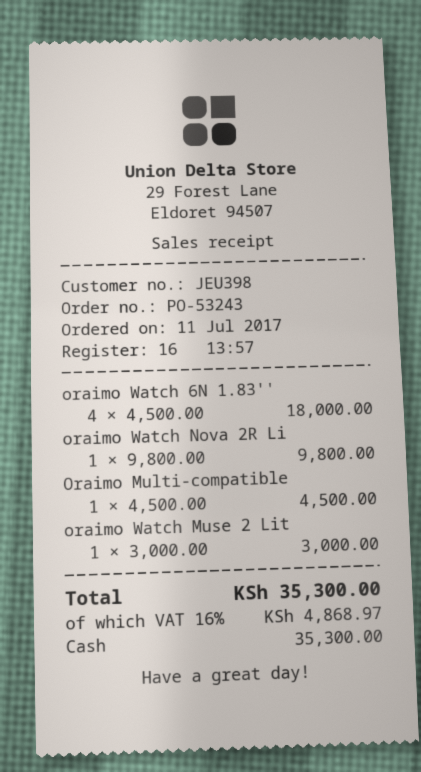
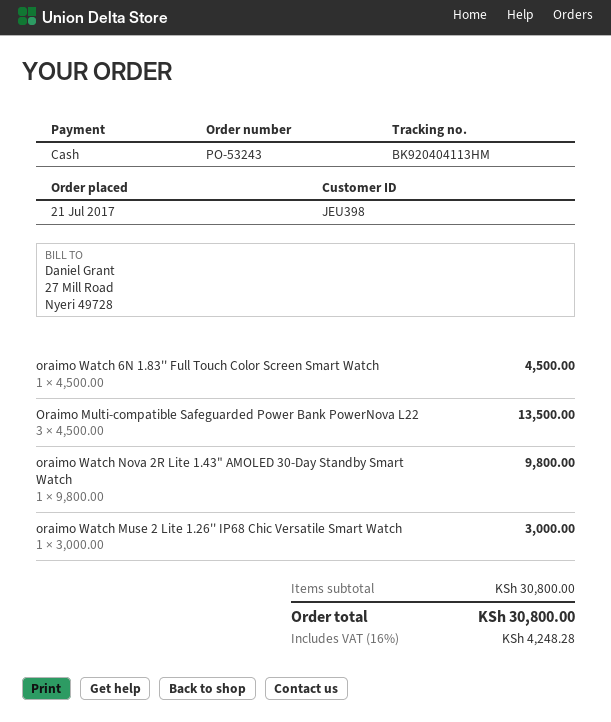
order date: 2017-07-11 -> 2017-07-21
oraimo Watch 6N 1.83'': 4 x 4500.00 = 18000.00 -> 1 x 4500.00 = 4500.00
Oraimo Multi‑compatible: 1 x 4500.00 = 4500.00 -> 3 x 4500.00 = 13500.00
tax: 16% = 4868.97 -> 16% = 4248.28
total: 35300.00 -> 30800.00

